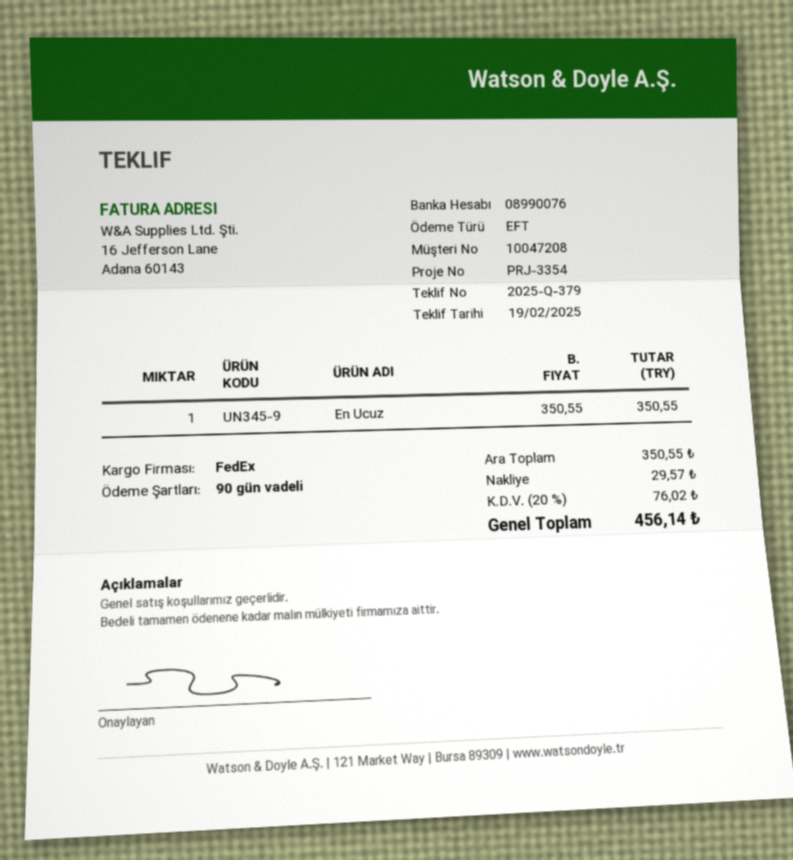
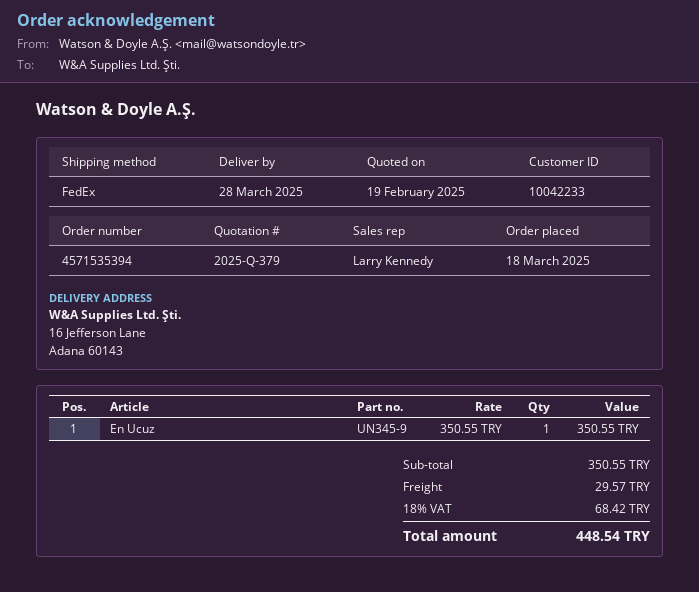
customer number: 10047208 -> 10042233
tax: 20% = 76.02 -> 18% = 68.42
total: 456.14 -> 448.54

